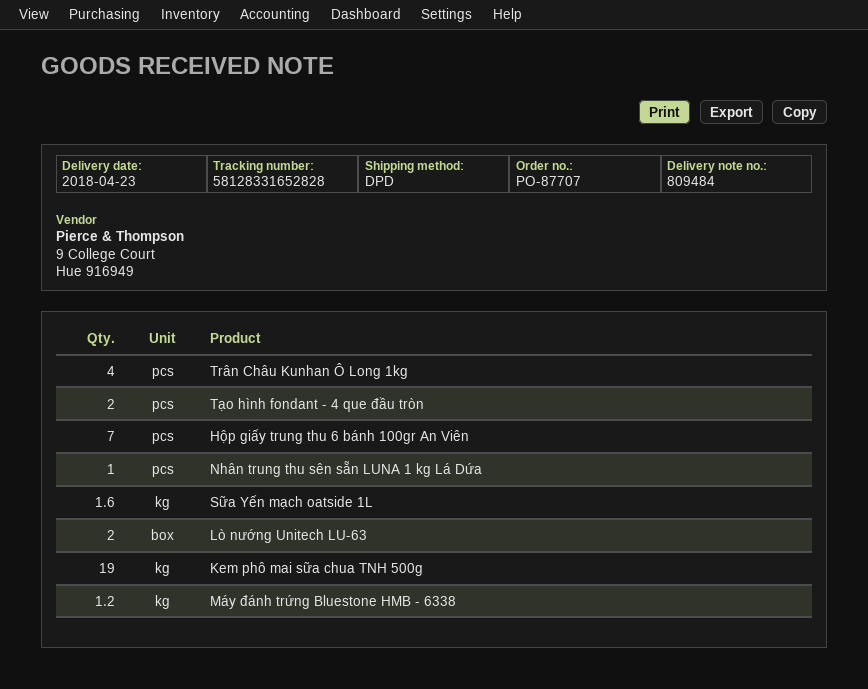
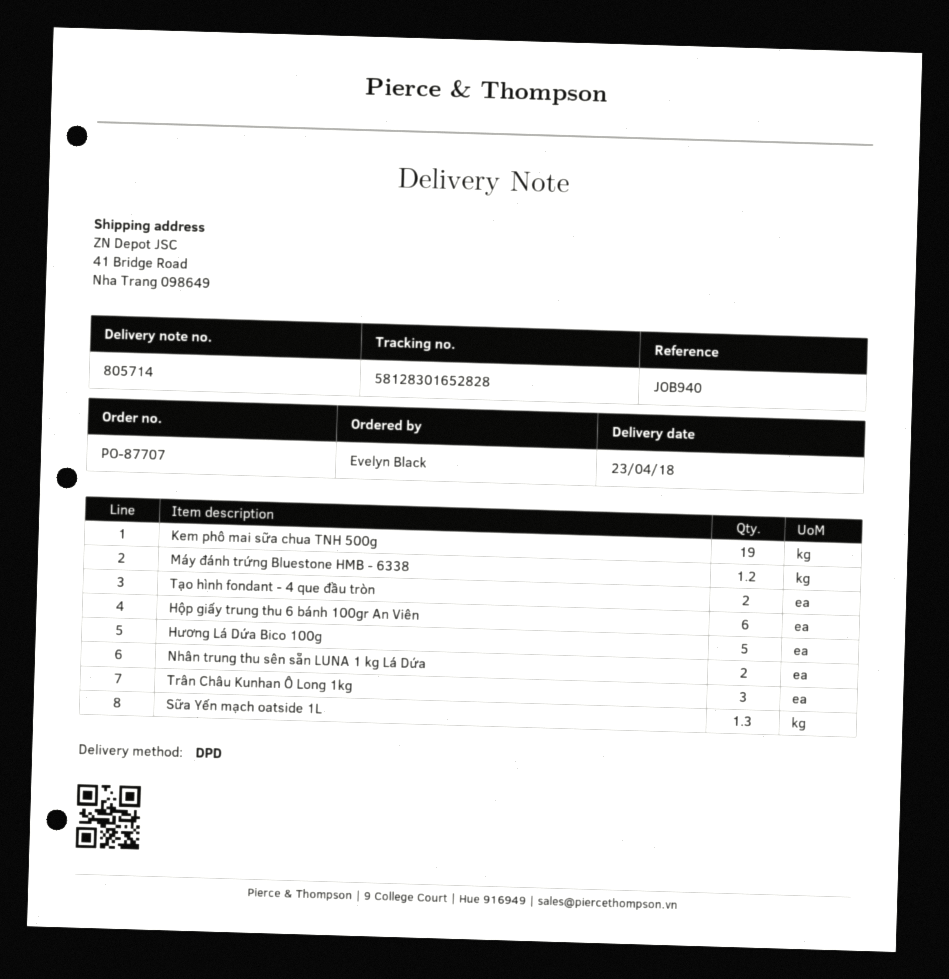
delivery note number: 809484 -> 805714
tracking number: 58128331652828 -> 58128301652828
Trân Châu Kunhan Ô Long 1kg: 4 -> 3
Hộp giấy trung thu 6 bánh 100gr An Viên: 7 -> 6
Nhân trung thu sên sẵn LUNA 1 kg Lá Dứa: 1 -> 2
Sữa Yến mạch oatside 1L: 1.6 -> 1.3
Lò nướng Unitech LU-63: 2 -> none
Hương Lá Dứa Bico 100g: none -> 5

